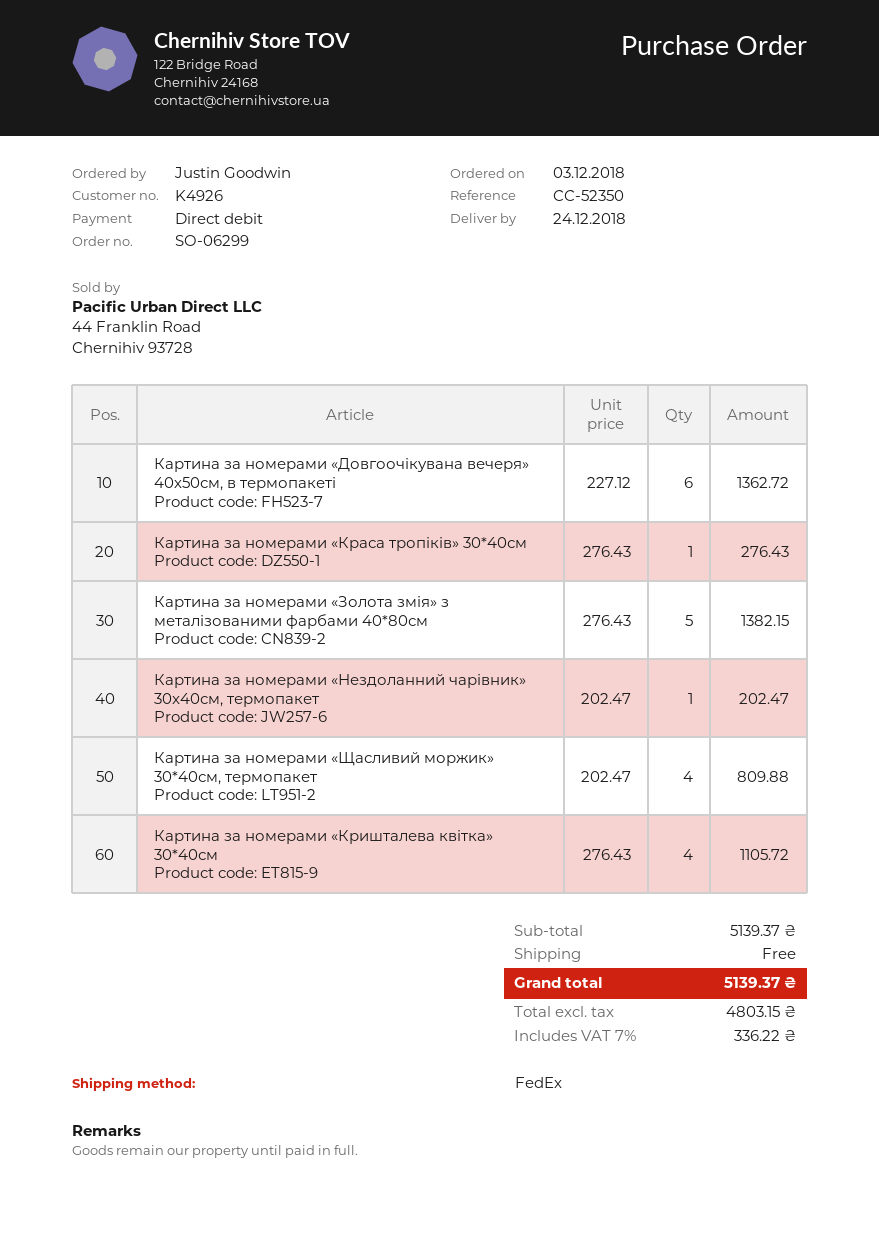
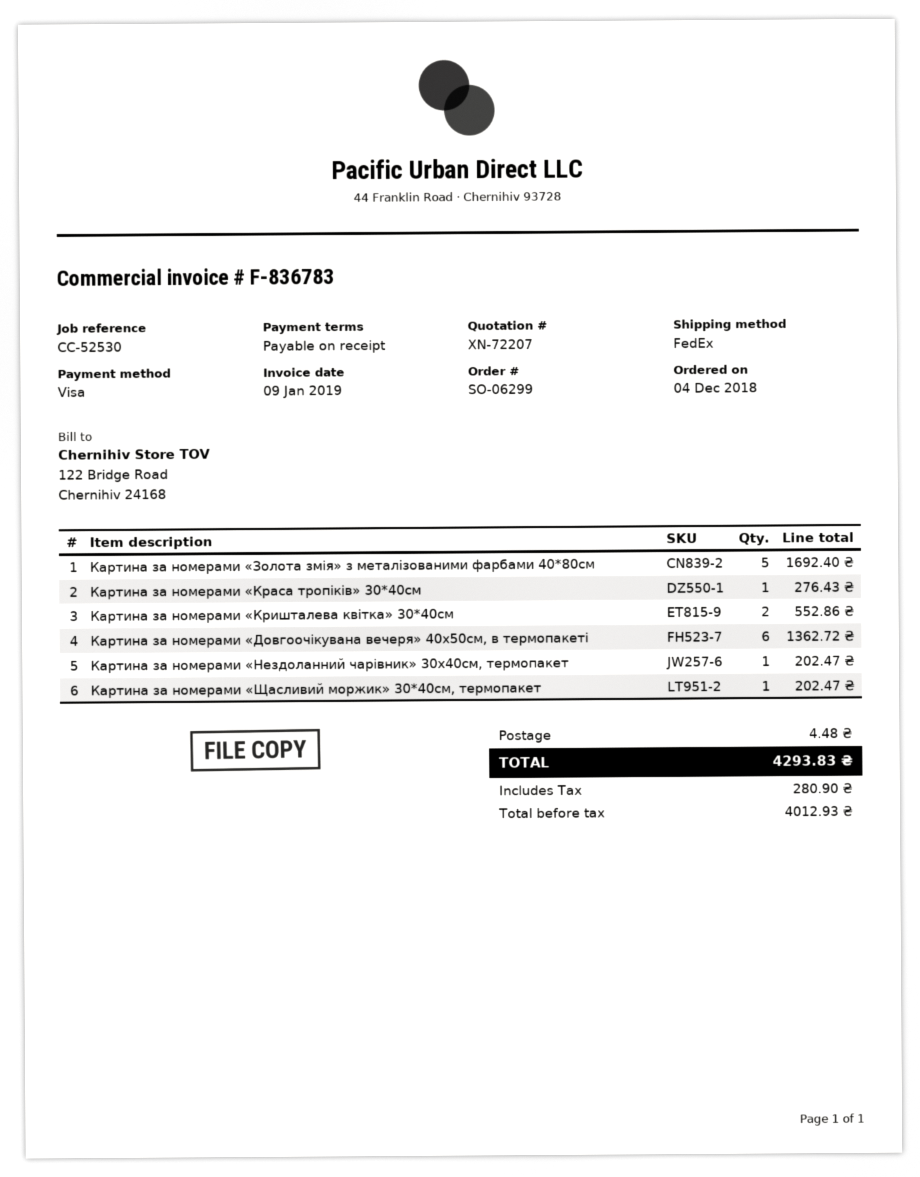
order date: 2018-12-03 -> 2018-12-04
reference: CC-52350 -> CC-52530
payment method: direct debit -> Visa
Картина за номерами «Золота змія» з металізованими фарбами 40*80см: 5 for 1382.15 -> 5 for 1692.40
Картина за номерами «Щасливий моржик» 30*40см, термопакет: 4 for 809.88 -> 1 for 202.47
Картина за номерами «Кришталева квітка» 30*40см: 4 for 1105.72 -> 2 for 552.86
shipping: 0.00 -> 4.48
net: 4803.15 -> 4012.93
tax: 336.22 -> 280.90
total: 5139.37 -> 4293.83

